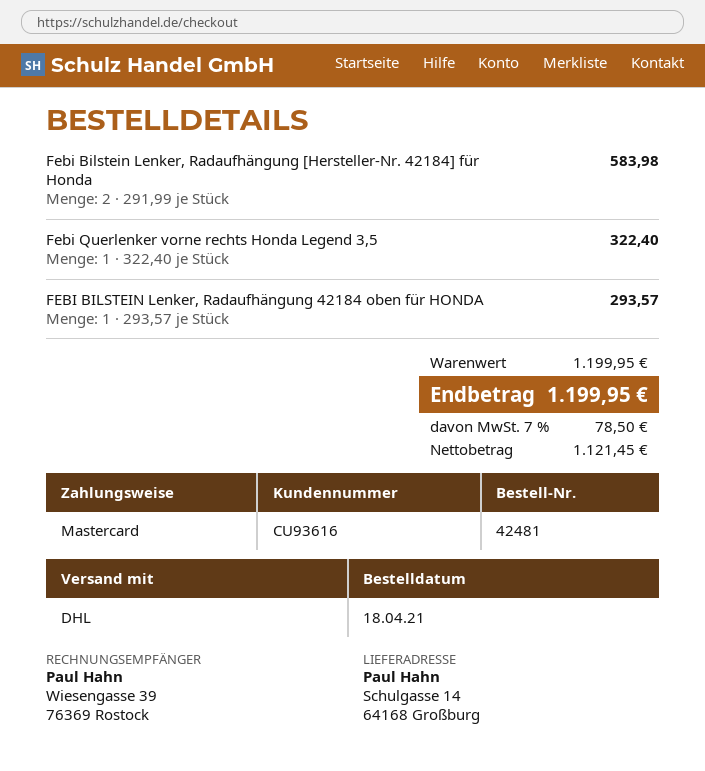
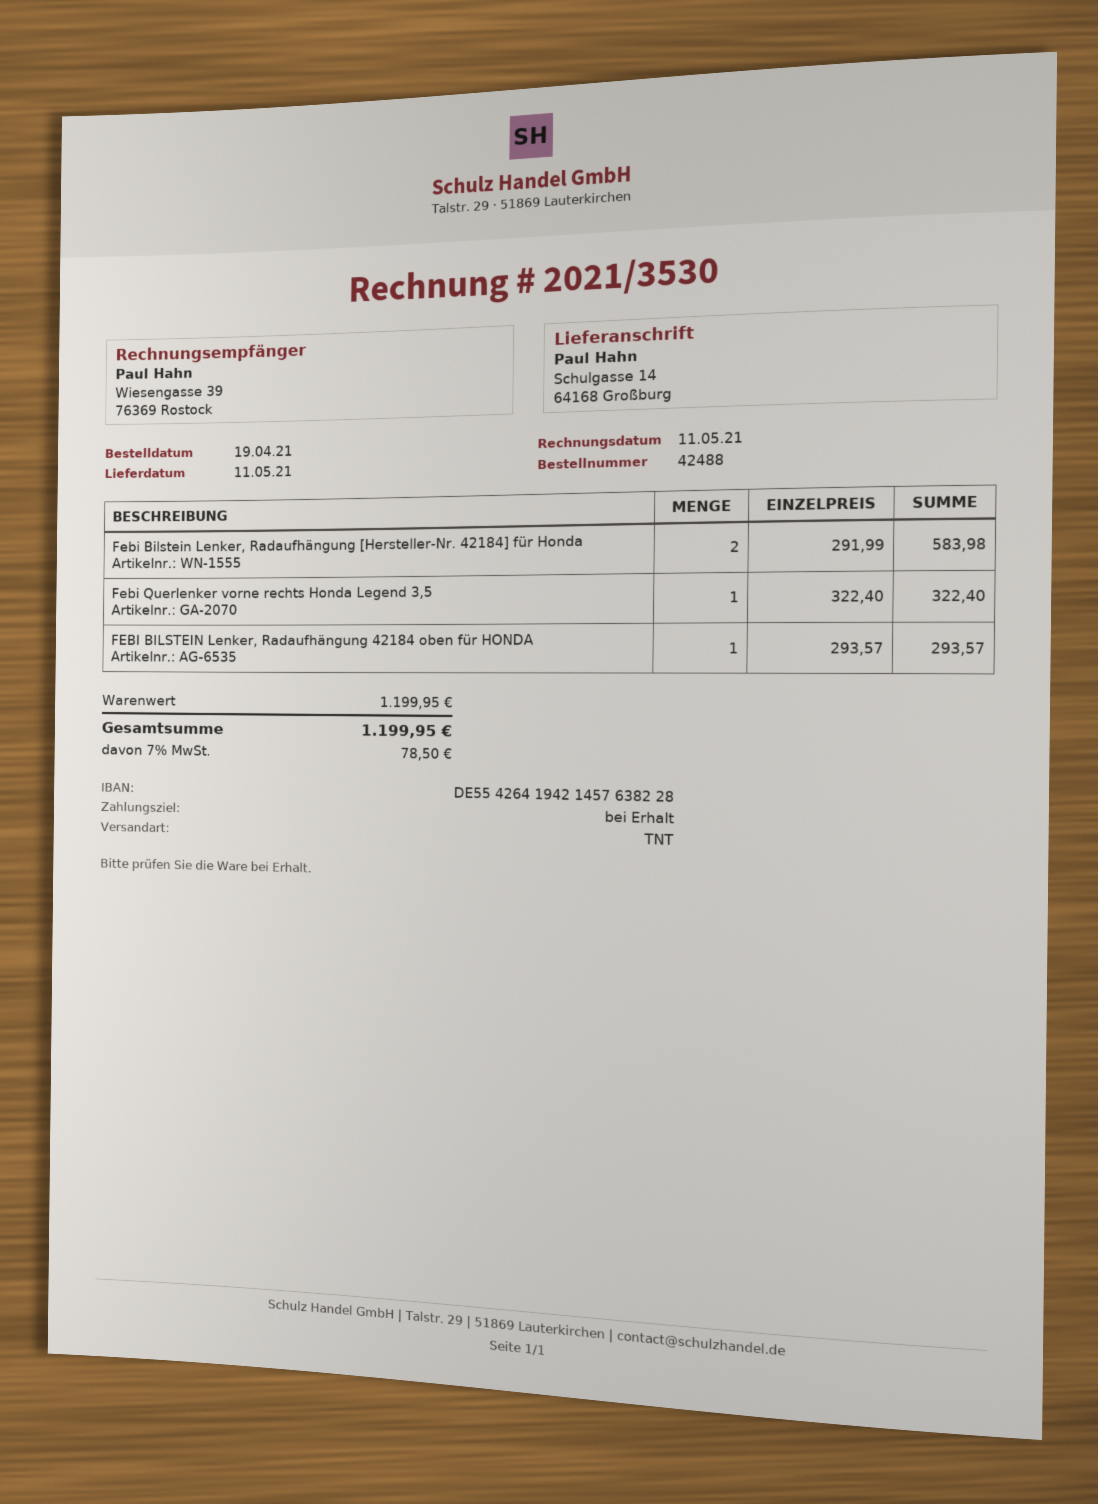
order number: 42481 -> 42488
order date: 2021-04-18 -> 2021-04-19
shipping method: DHL -> TNT

